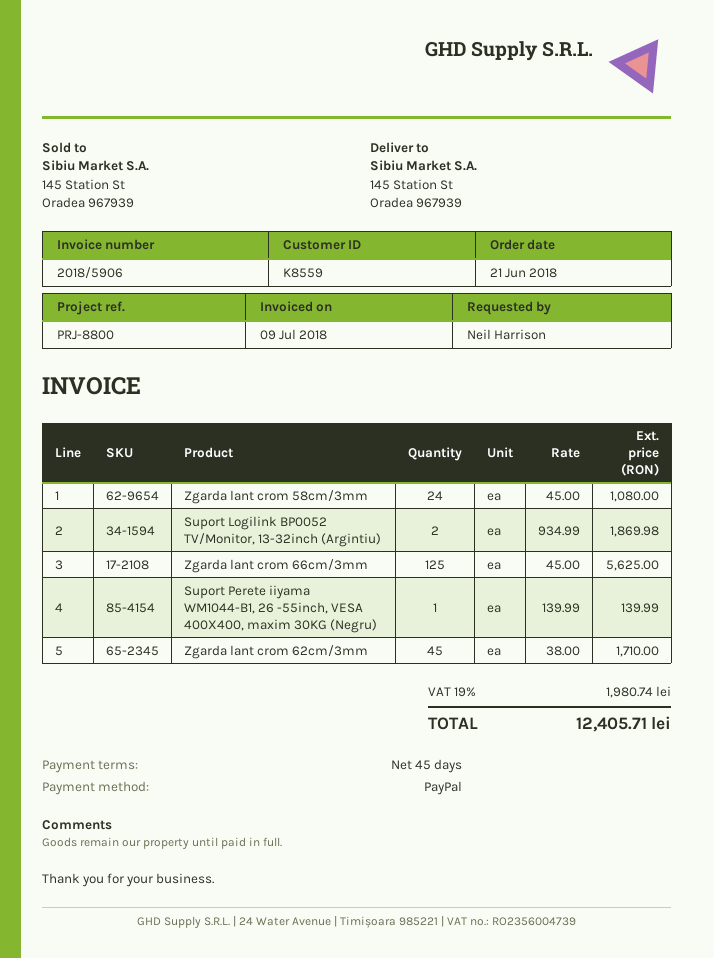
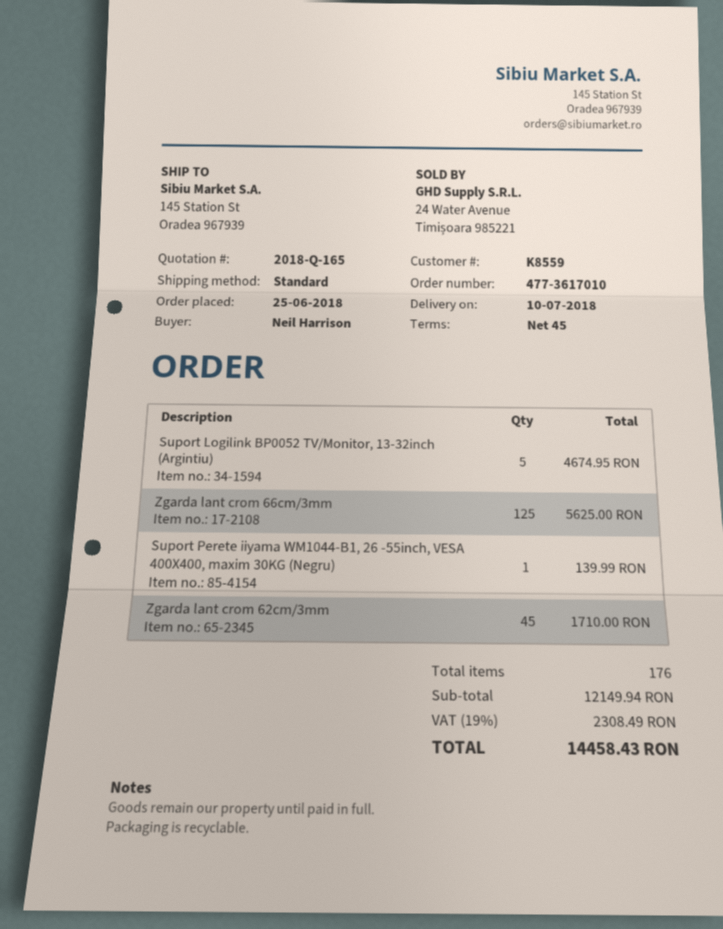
order date: 2018-06-21 -> 2018-06-25
Zgarda lant crom 58cm/3mm: 24 for 1080.00 -> none
Suport Logilink BP0052 TV/Monitor, 13-32inch (Argintiu): 2 for 1869.98 -> 5 for 4674.95
tax: 19% = 1980.74 -> 19% = 2308.49
total: 12405.71 -> 14458.43

